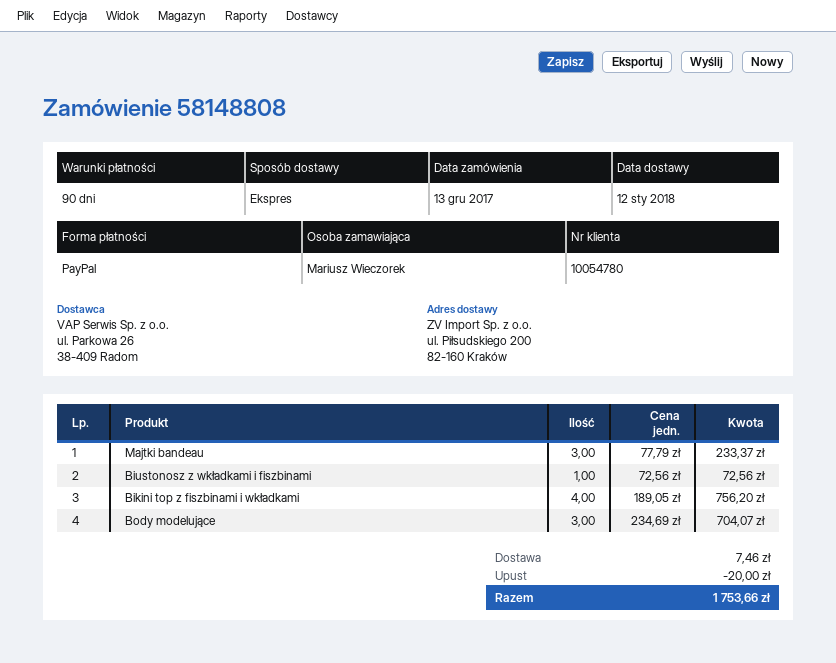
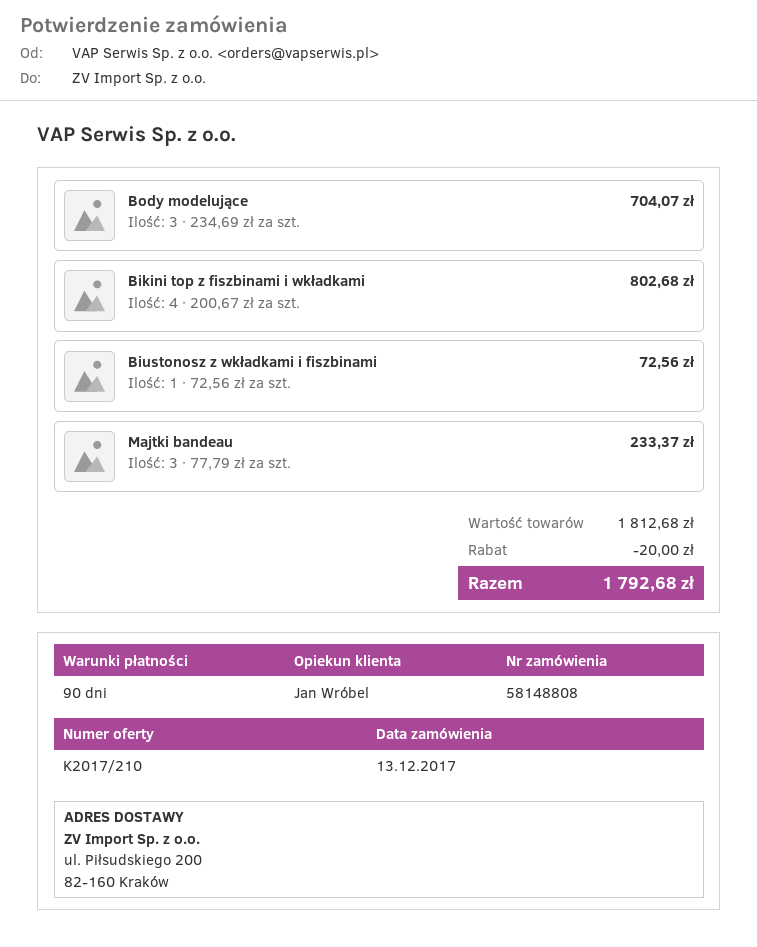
Bikini top z fiszbinami i wkładkami: 4 x 189.05 = 756.20 -> 4 x 200.67 = 802.68
shipping: 7.46 -> none
total: 1753.66 -> 1792.68

